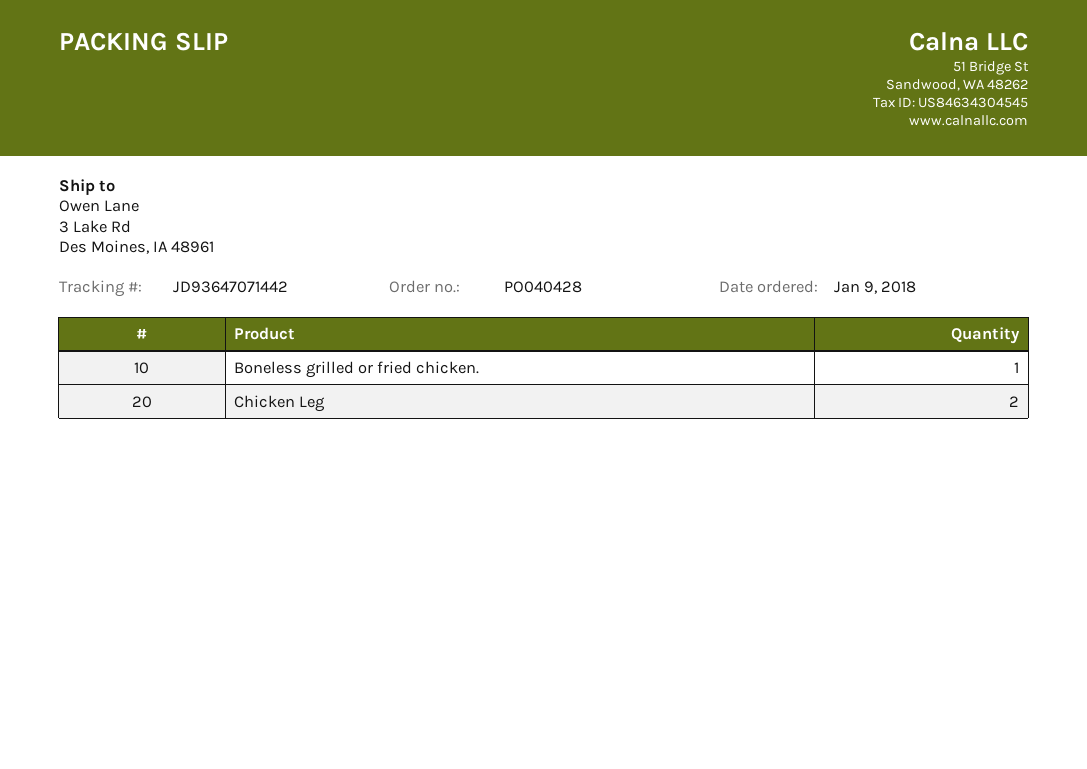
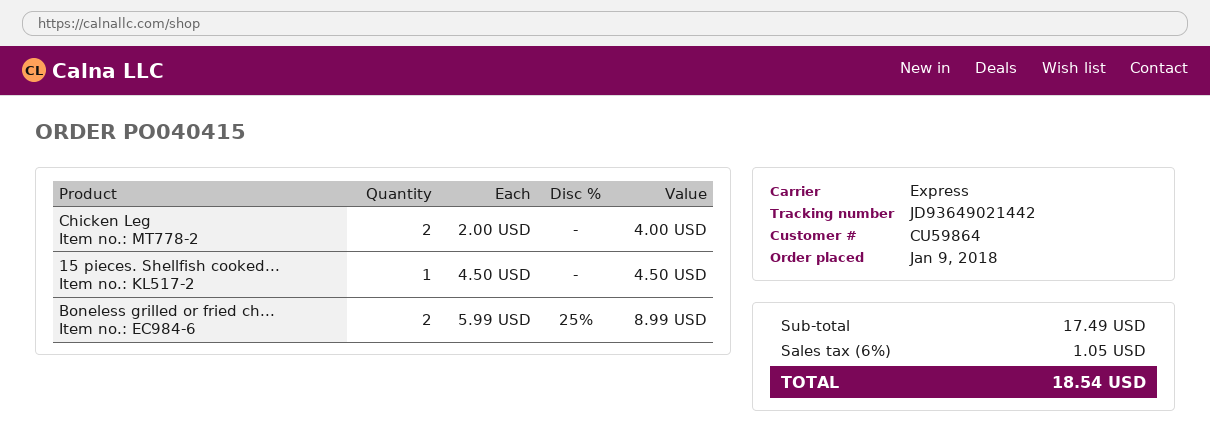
order number: PO040428 -> PO040415
tracking number: JD93647071442 -> JD93649021442
Boneless grilled or fried chicken.: 1 -> 2
15 pieces. Shellfish cooked...: none -> 1

